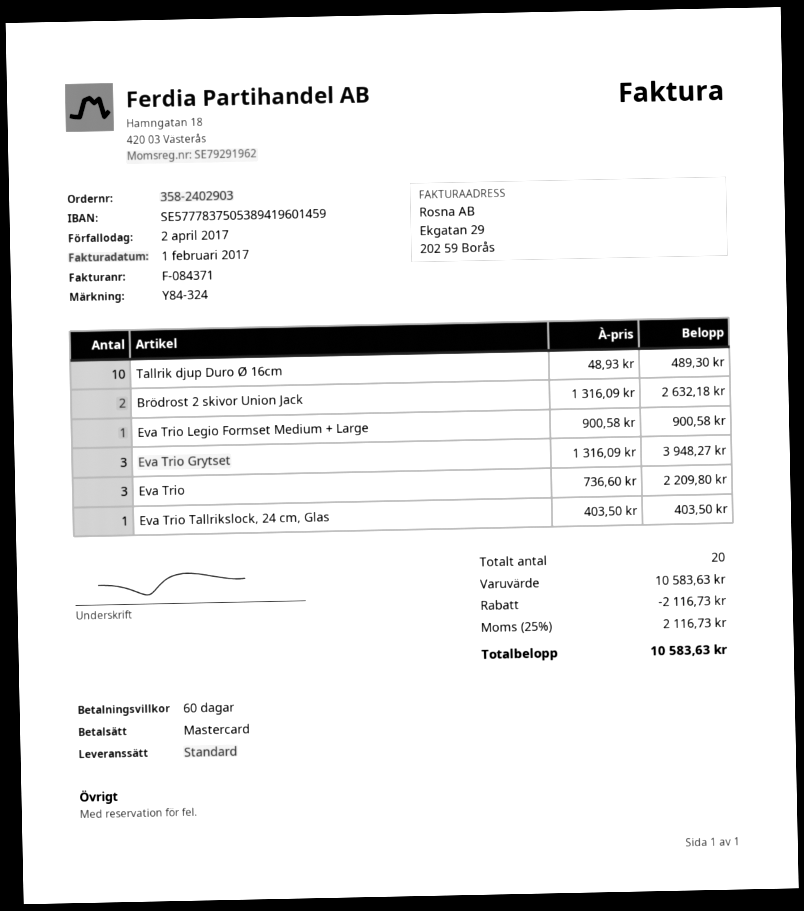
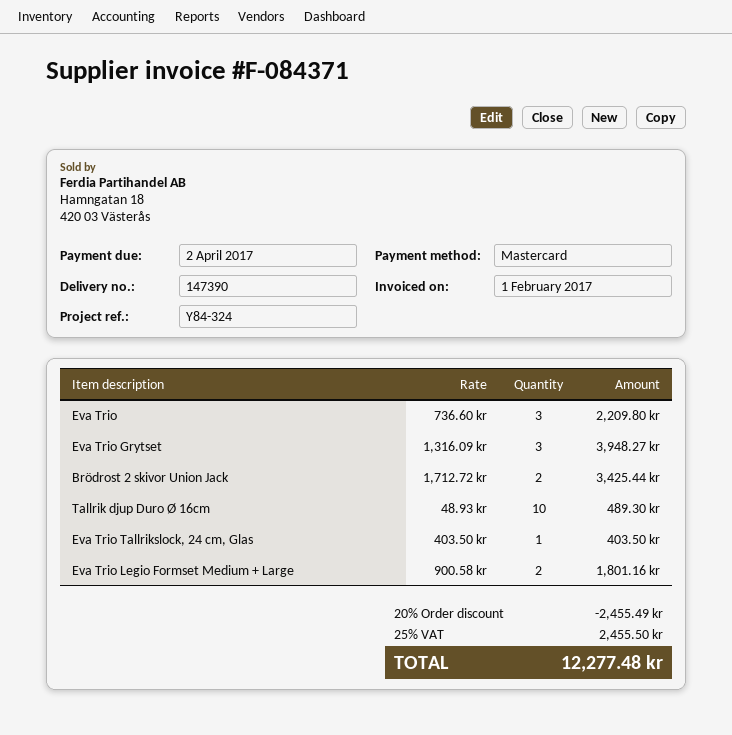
Brödrost 2 skivor Union Jack: 2 x 1316.09 = 2632.18 -> 2 x 1712.72 = 3425.44
Eva Trio Legio Formset Medium + Large: 1 x 900.58 = 900.58 -> 2 x 900.58 = 1801.16
discount: 2116.73 -> 2455.49
tax: 25% = 2116.73 -> 25% = 2455.50
total: 10583.63 -> 12277.48

